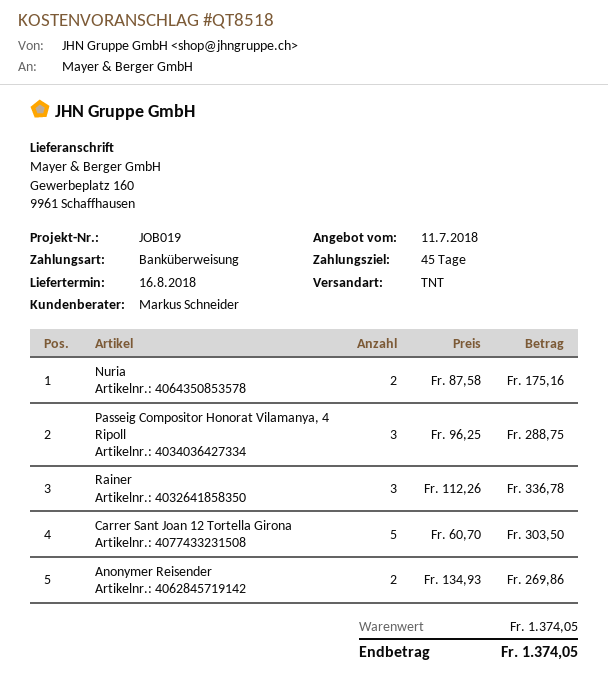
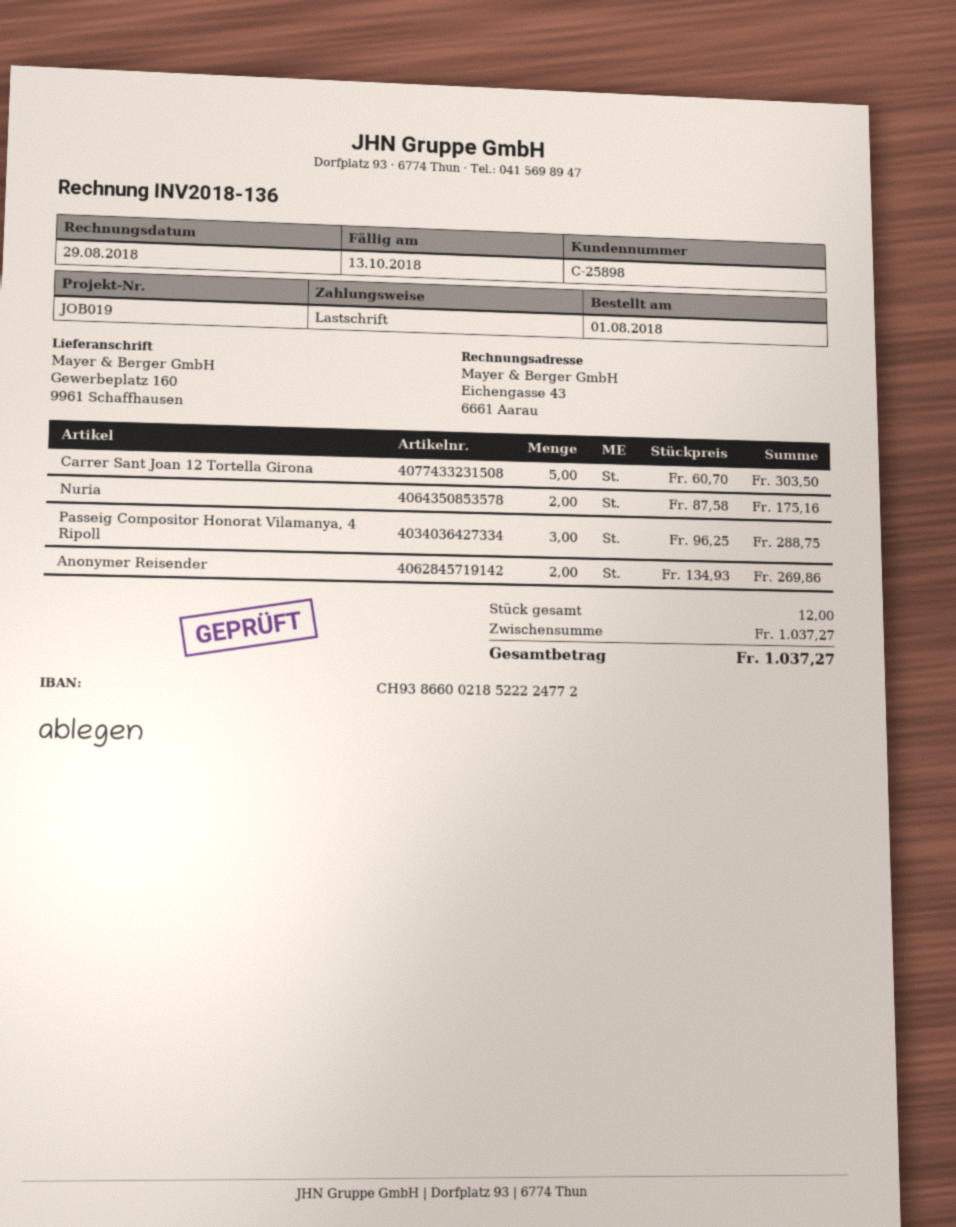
payment method: bank transfer -> direct debit
Rainer: 3 x 112.26 = 336.78 -> none
subtotal: 1374.05 -> 1037.27
total: 1374.05 -> 1037.27

